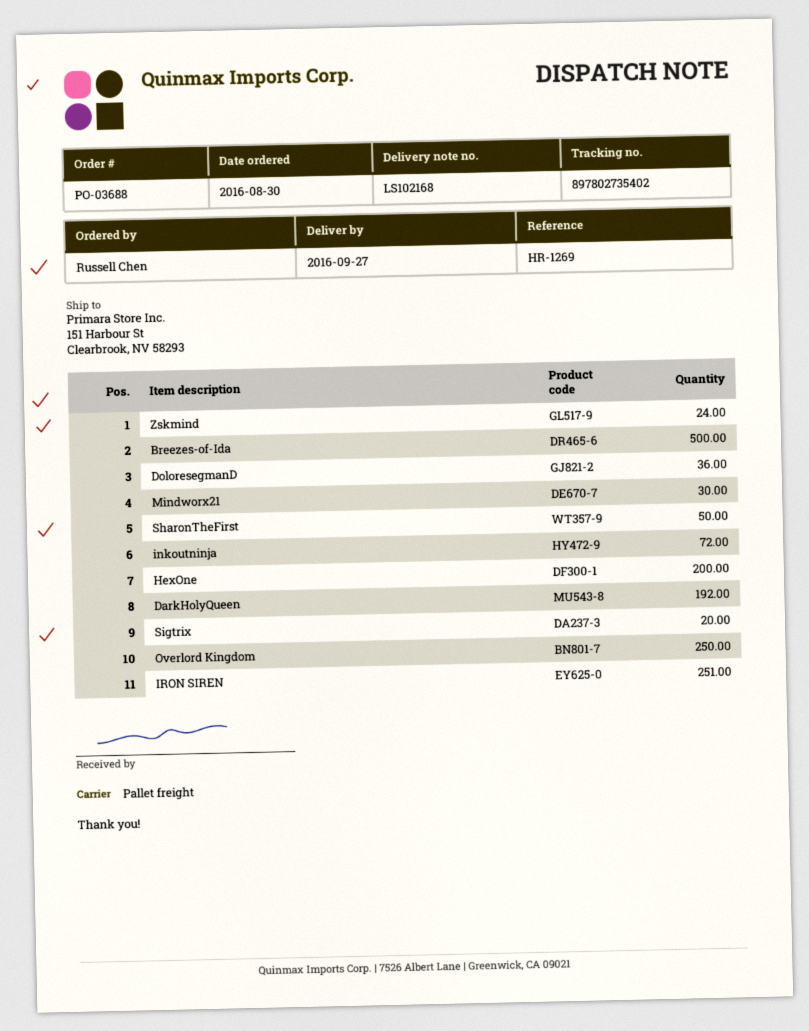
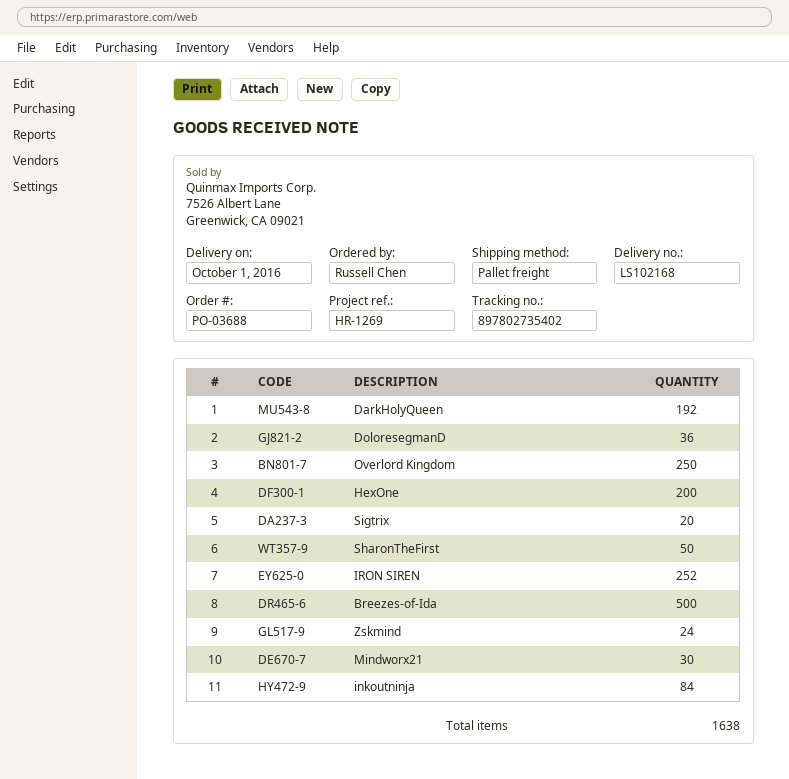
delivery date: 2016-09-27 -> 2016-10-01
inkoutninja: 72 -> 84
IRON SIREN: 251 -> 252

